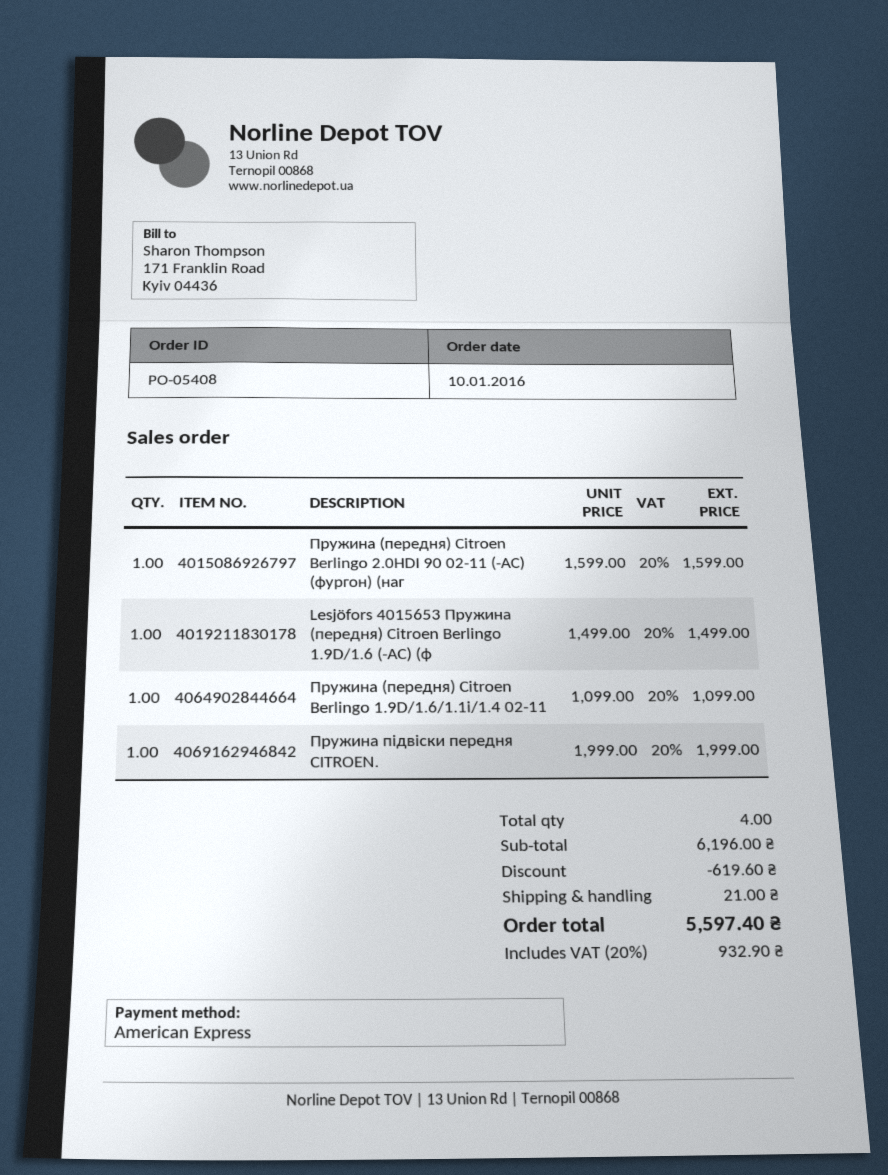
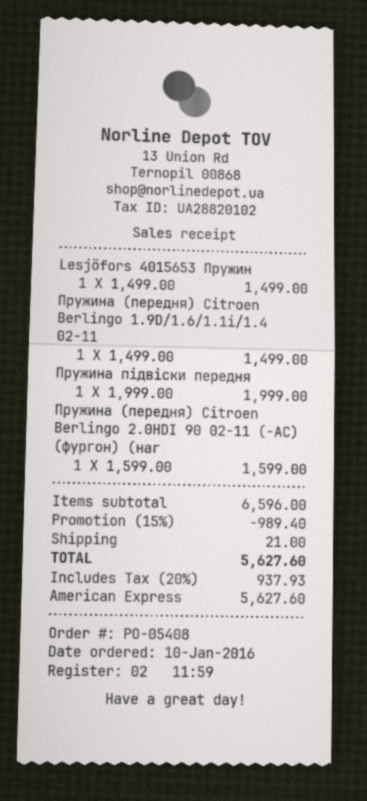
Пружина (передня) Citroen Berlingo 1.9D/1.6/1.1i/1.4 02-11: 1 x 1099.00 = 1099.00 -> 1 x 1499.00 = 1499.00
subtotal: 6196.00 -> 6596.00
discount: 619.60 -> 989.40
tax: 20% = 932.90 -> 20% = 937.93
total: 5597.40 -> 5627.60

